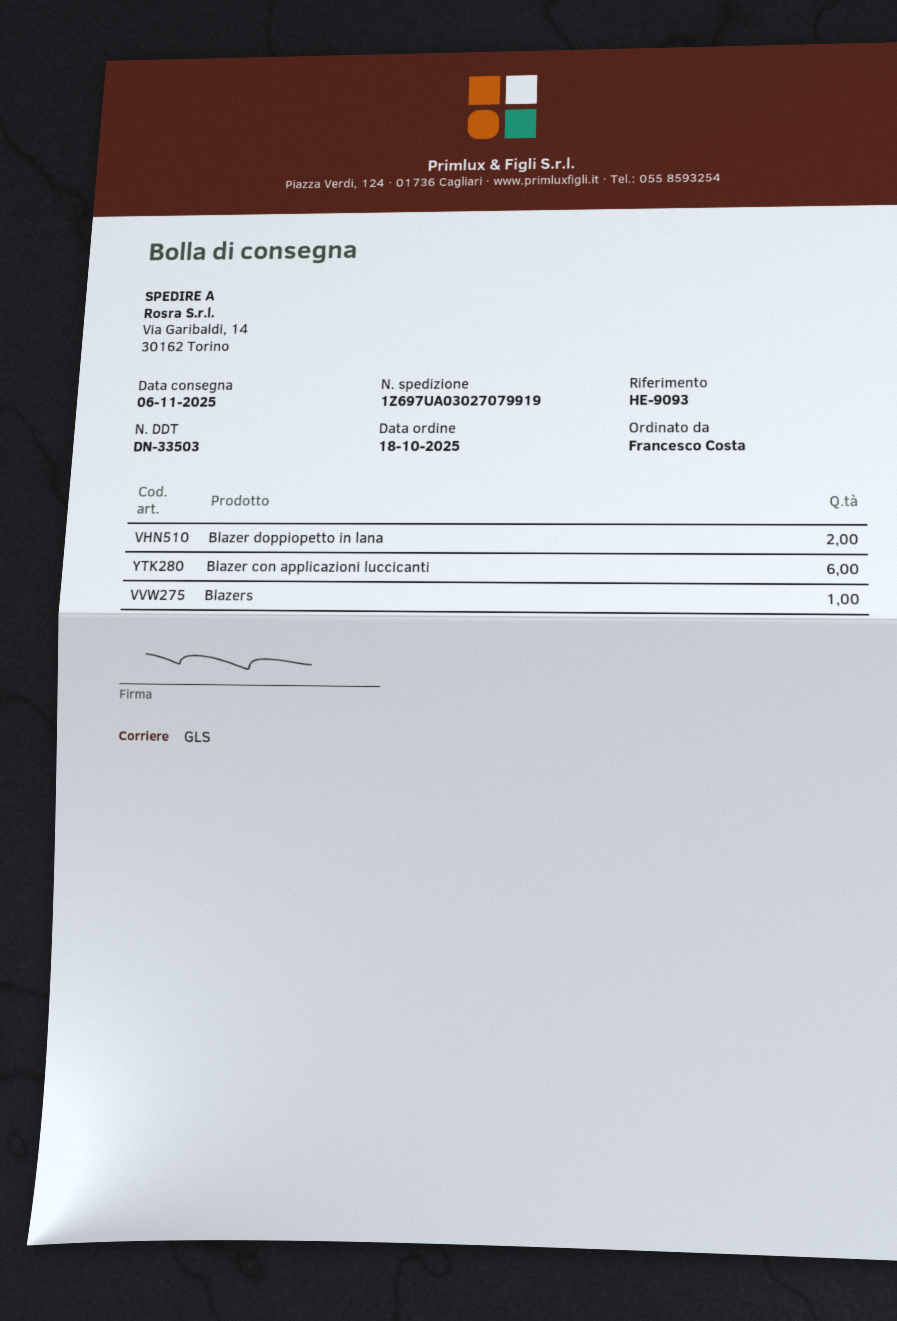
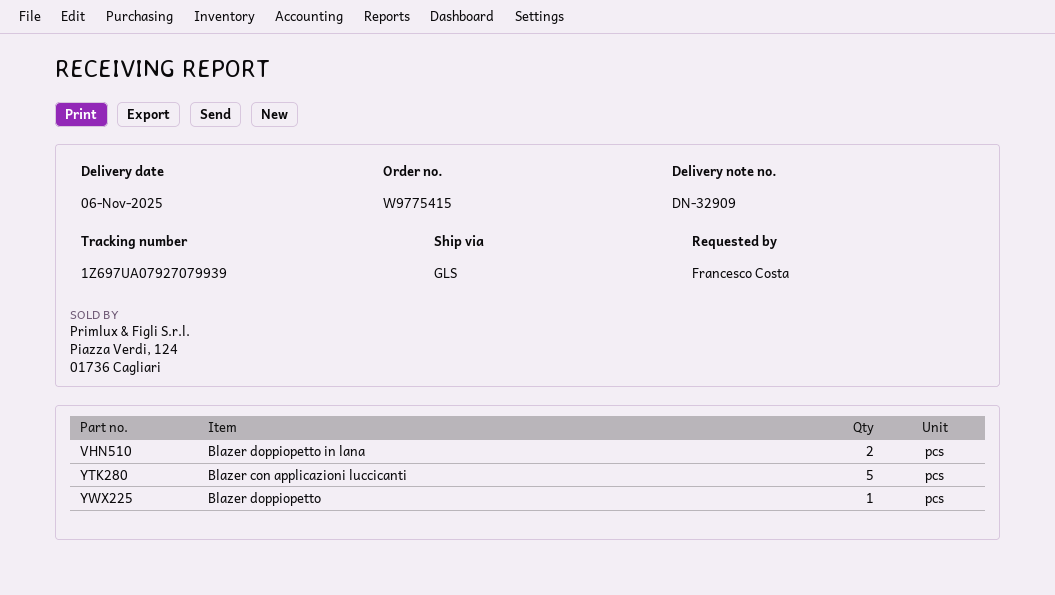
delivery note number: DN-33503 -> DN-32909
tracking number: 1Z697UA03027079919 -> 1Z697UA07927079939
Blazer con applicazioni luccicanti: 6 -> 5
Blazers: 1 -> none
Blazer doppiopetto: none -> 1

